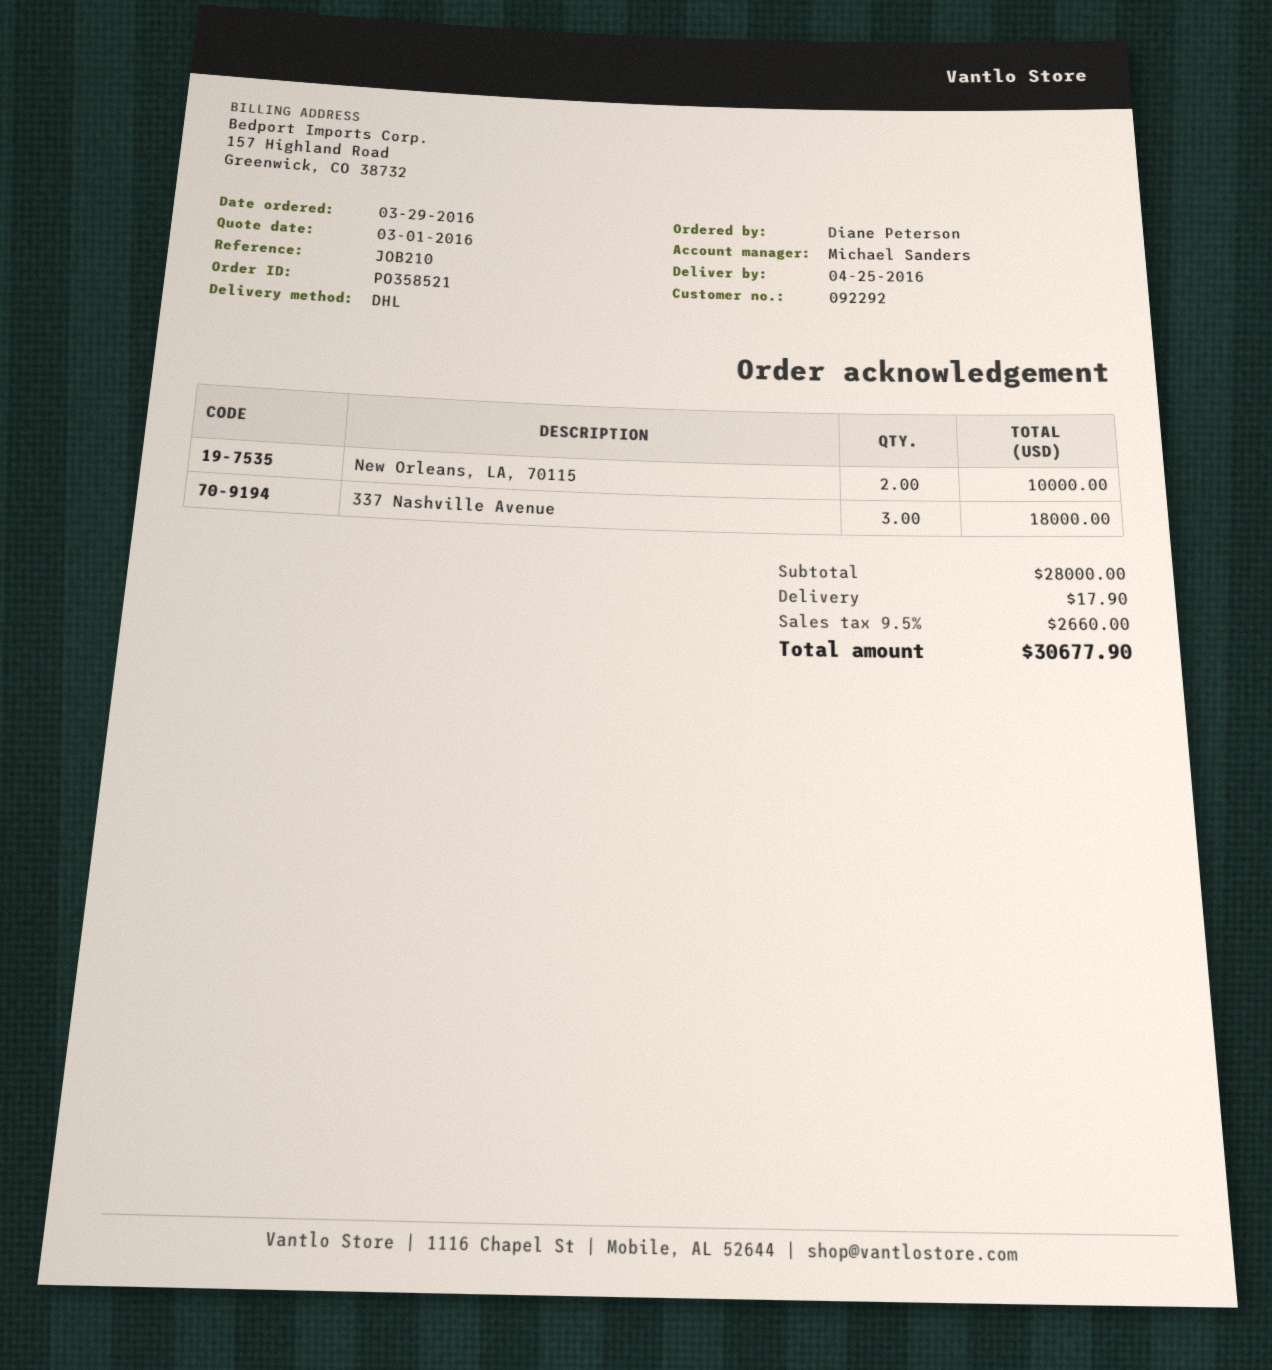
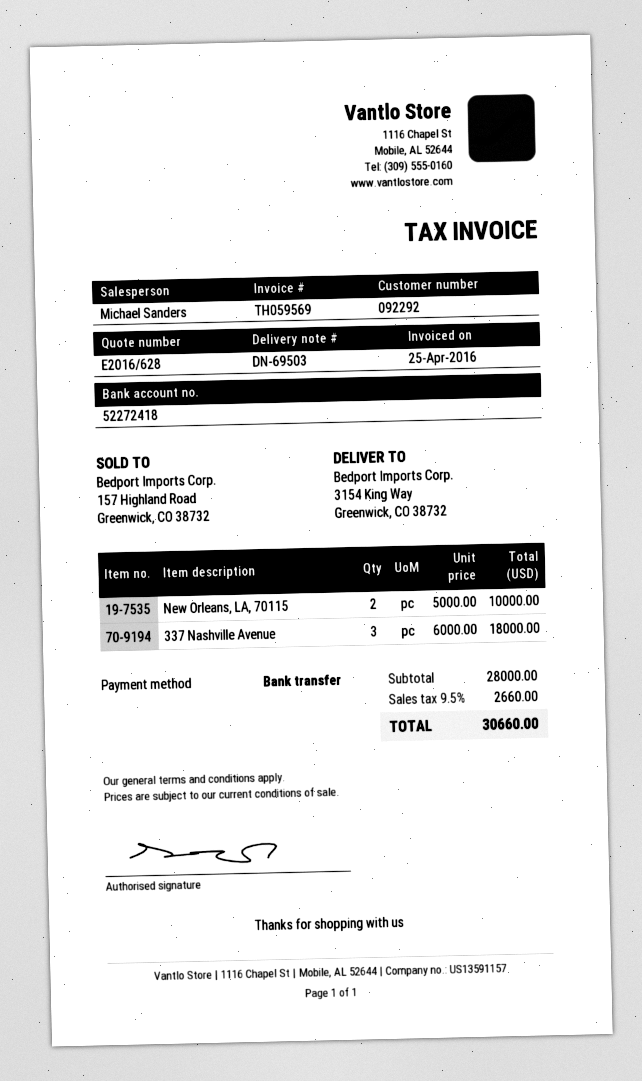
shipping: 17.90 -> none
total: 30677.90 -> 30660.00

